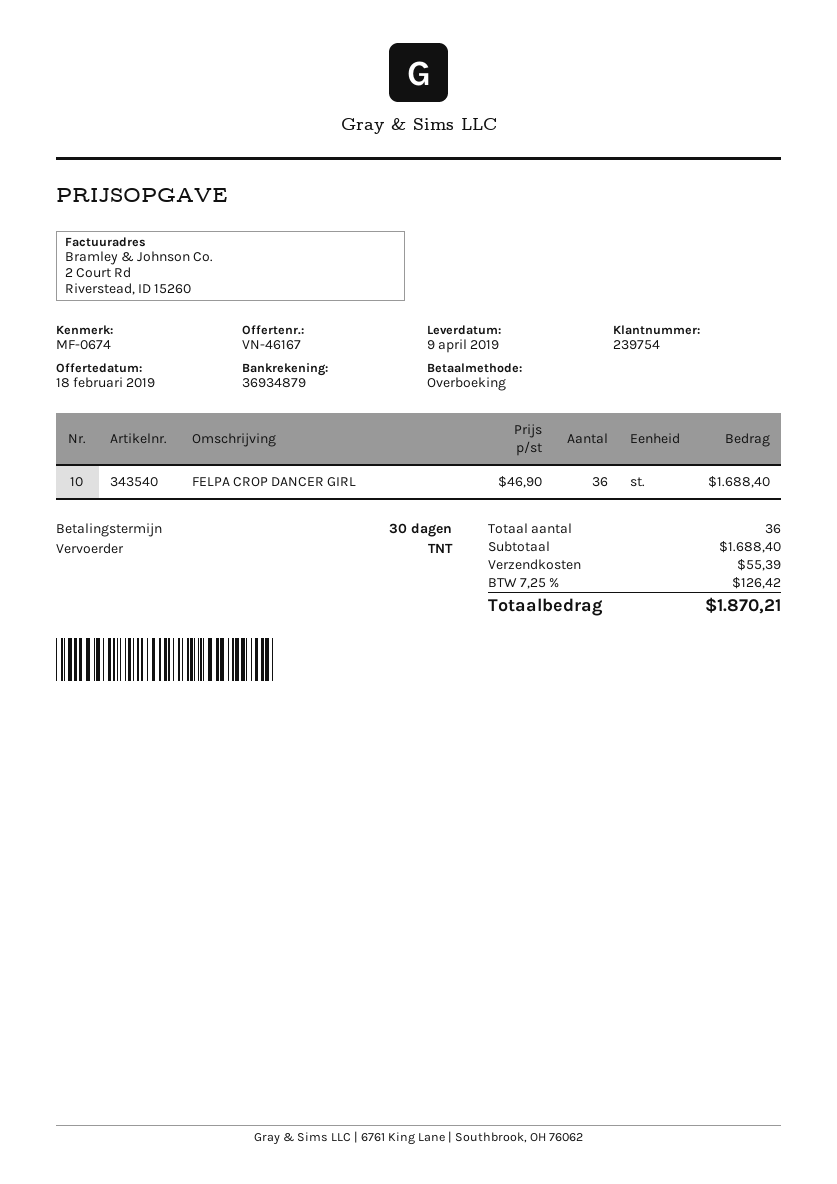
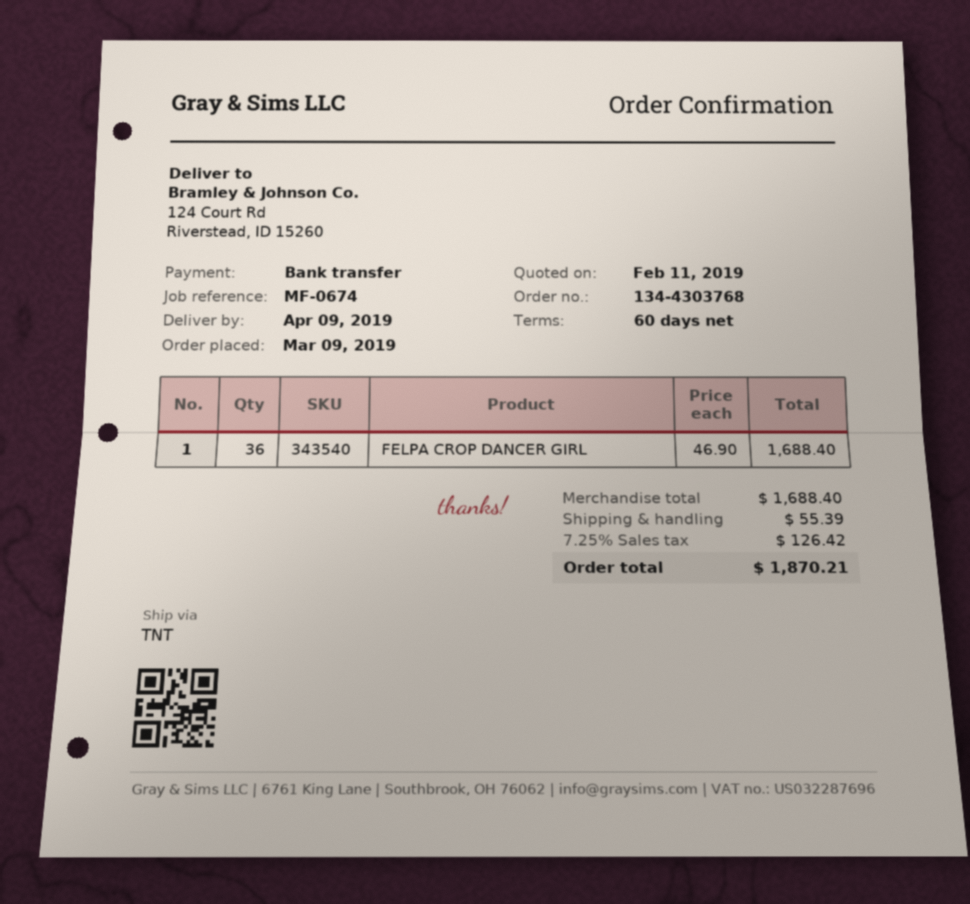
quote date: 2019-02-18 -> 2019-02-11
payment terms: 30 days -> 60 days

